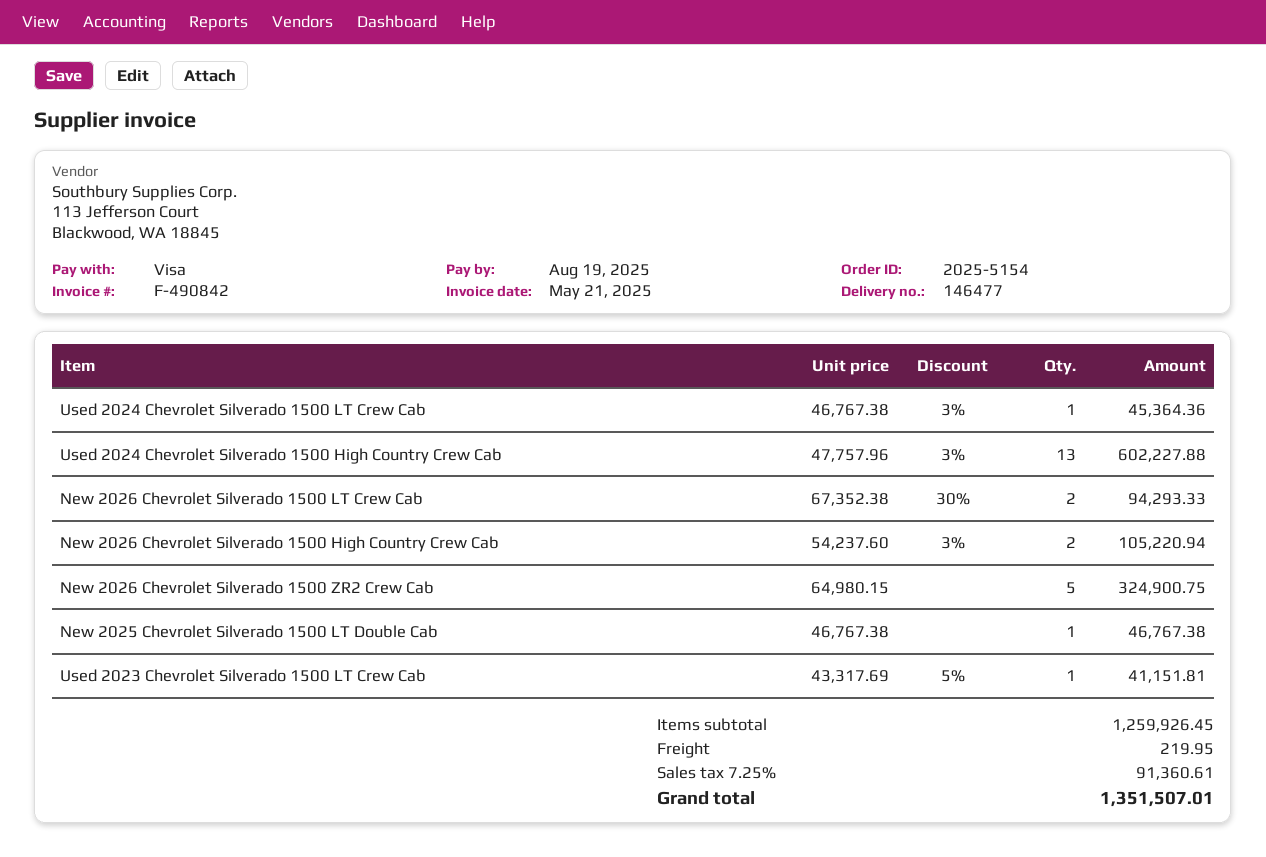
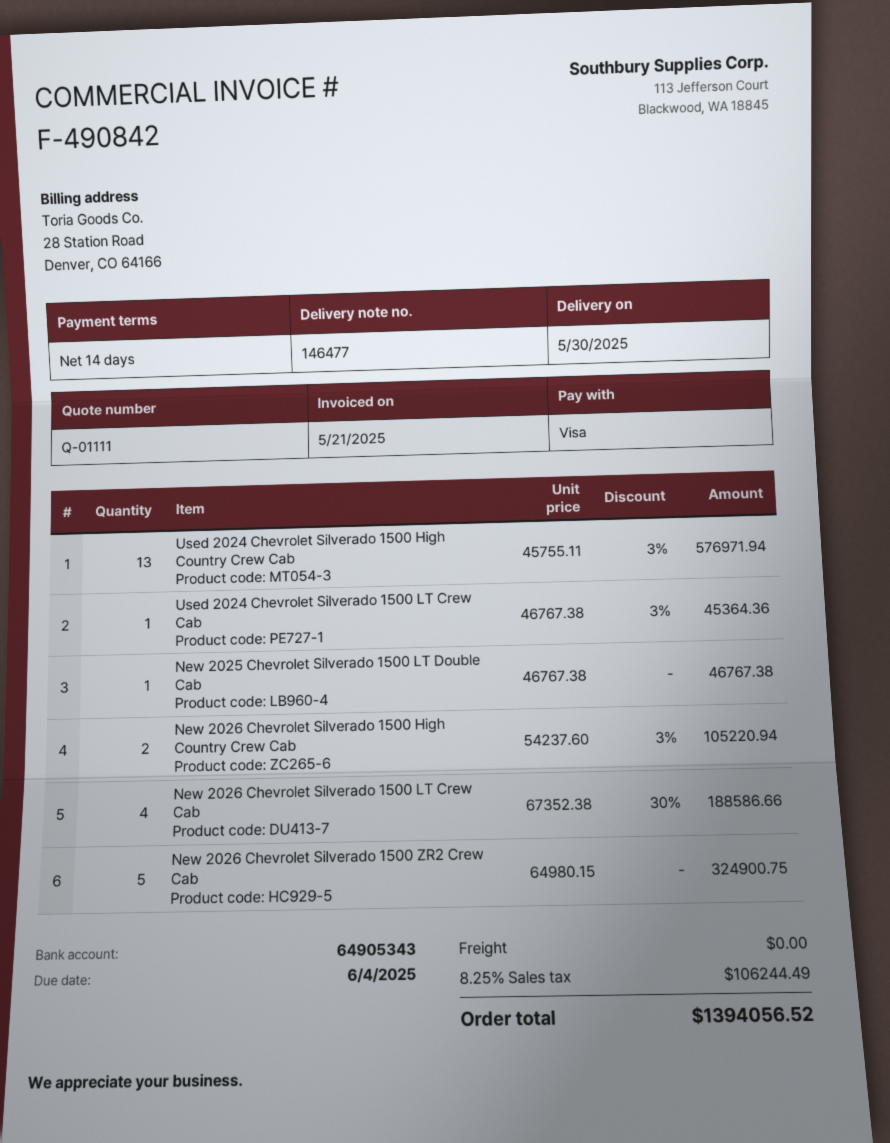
due date: 2025-08-19 -> 2025-06-04
Used 2024 Chevrolet Silverado 1500 High Country Crew Cab: 13 x 47757.96 - 3% = 602227.88 -> 13 x 45755.11 - 3% = 576971.94
New 2026 Chevrolet Silverado 1500 LT Crew Cab: 2 x 67352.38 - 30% = 94293.33 -> 4 x 67352.38 - 30% = 188586.66
Used 2023 Chevrolet Silverado 1500 LT Crew Cab: 1 x 43317.69 - 5% = 41151.81 -> none
shipping: 219.95 -> 0.00
tax: 7.25% = 91360.61 -> 8.25% = 106244.49
total: 1351507.01 -> 1394056.52

